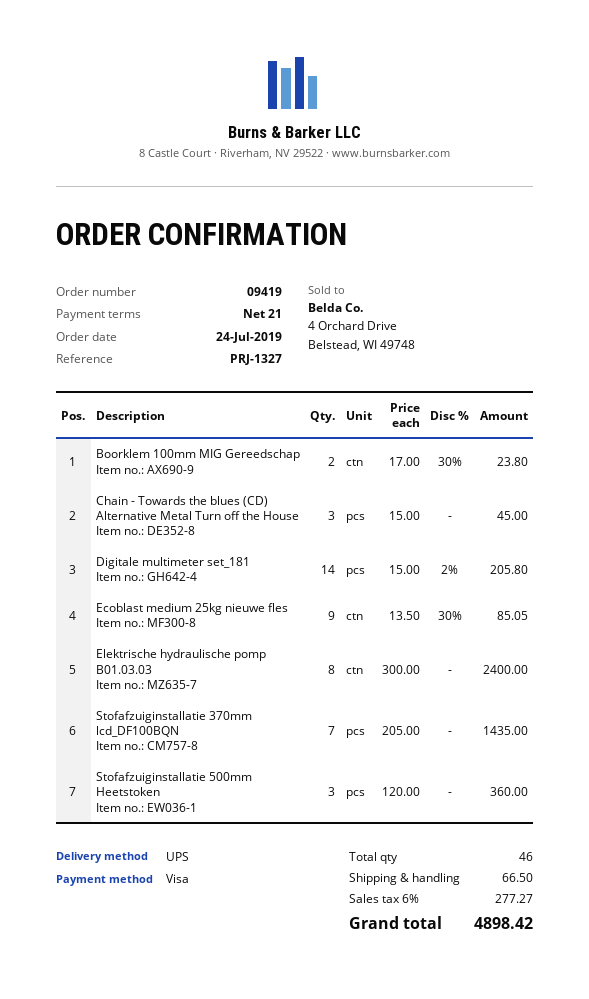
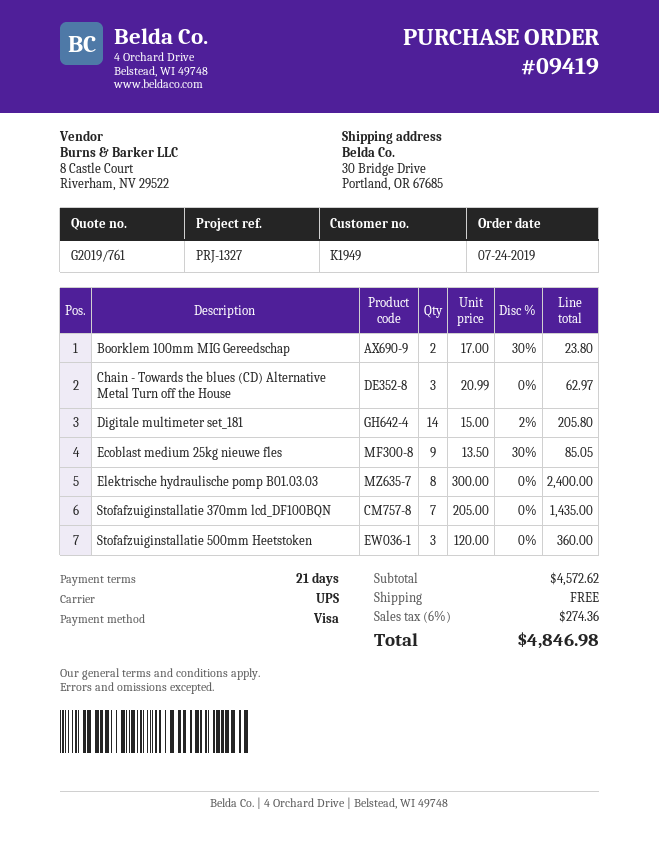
Chain - Towards the blues (CD) Alternative Metal Turn off the House: 3 x 15.00 = 45.00 -> 3 x 20.99 = 62.97
shipping: 66.50 -> 0.00
tax: 6% = 277.27 -> 6% = 274.36
total: 4898.42 -> 4846.98

